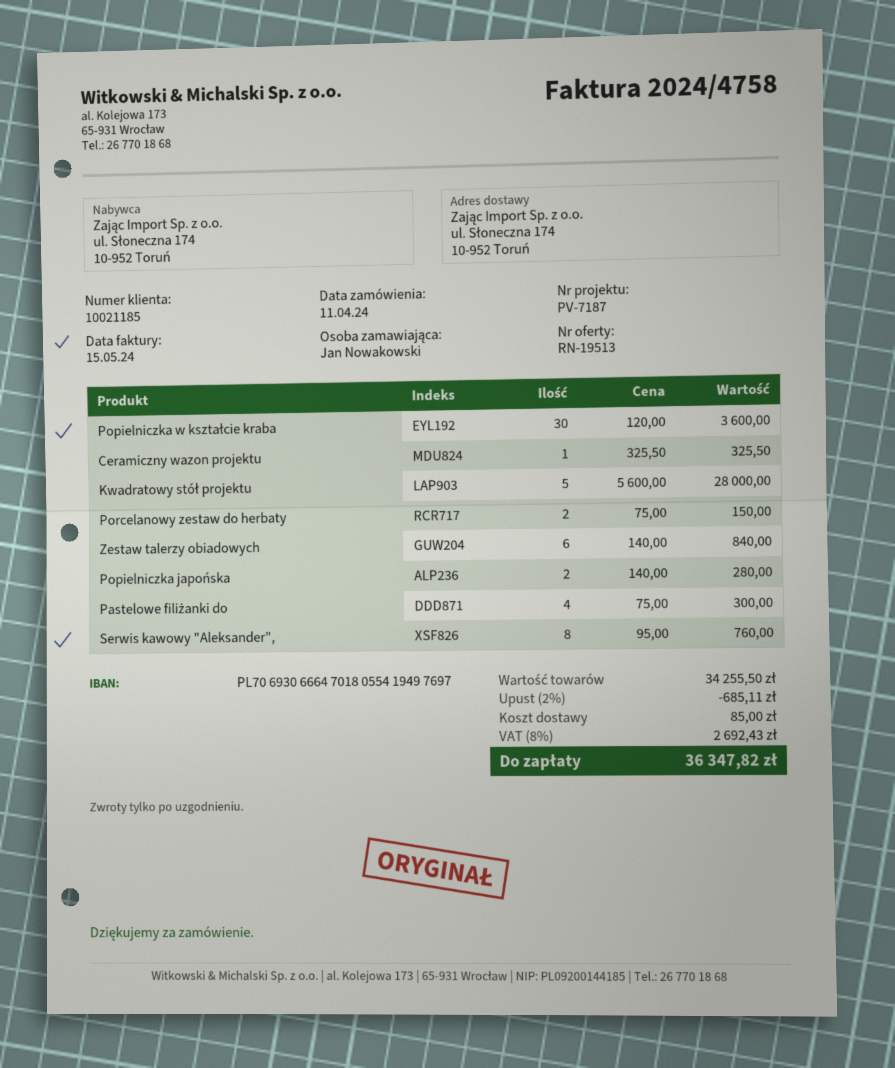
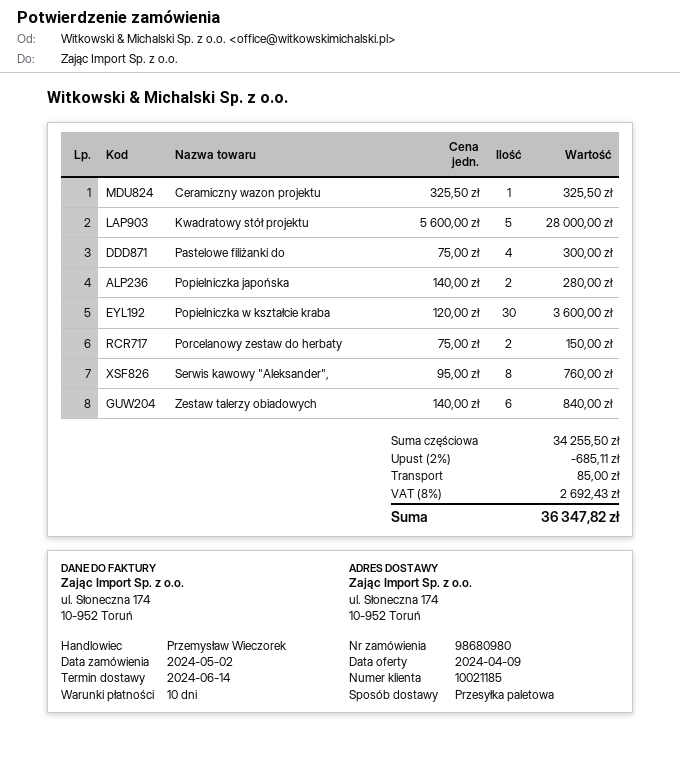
order date: 2024-04-11 -> 2024-05-02

